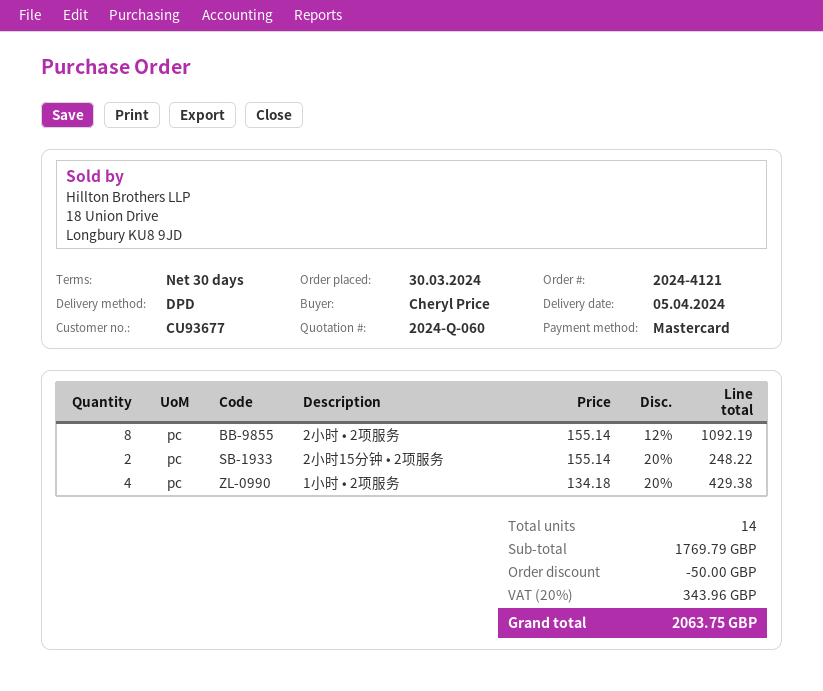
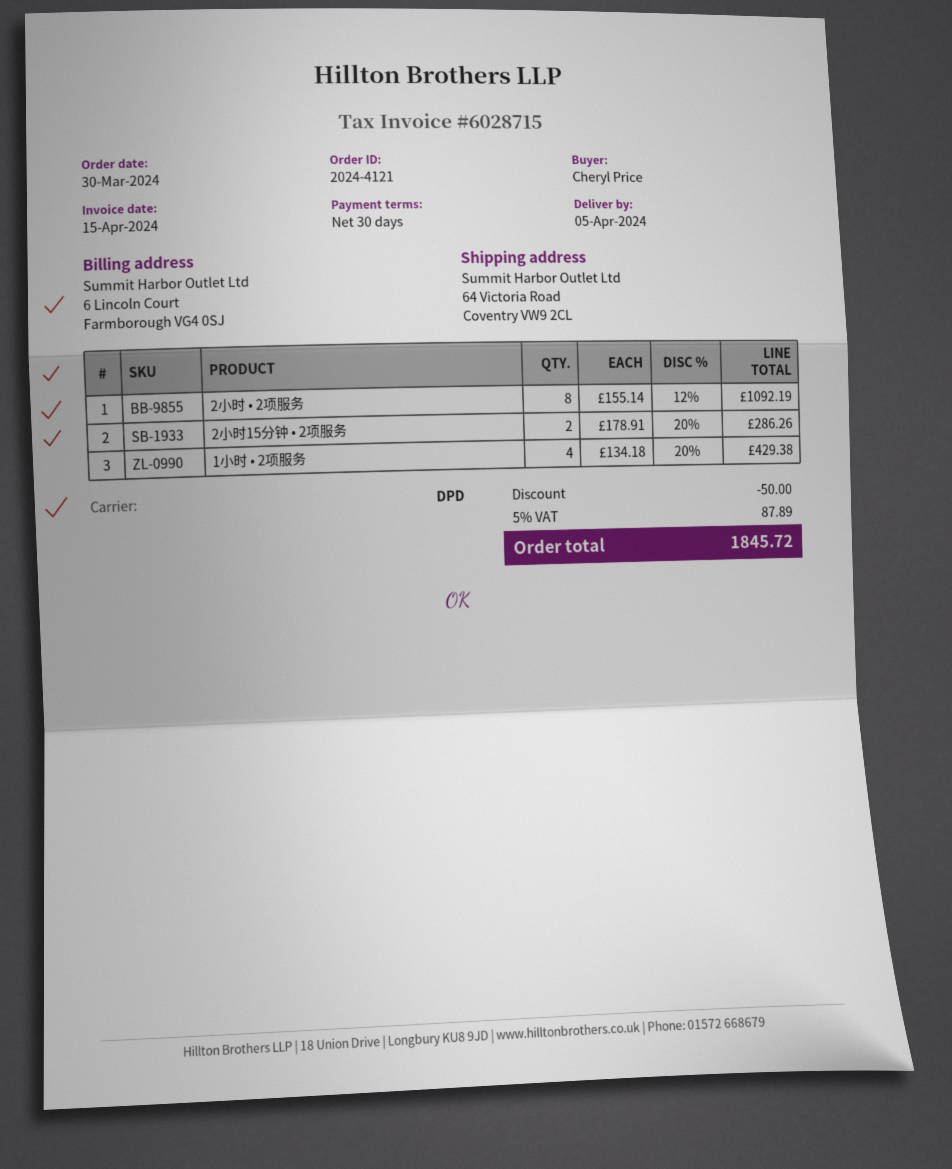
2小时15分钟 • 2项服务: 2 x 155.14 - 20% = 248.22 -> 2 x 178.91 - 20% = 286.26
tax: 20% = 343.96 -> 5% = 87.89
total: 2063.75 -> 1845.72

